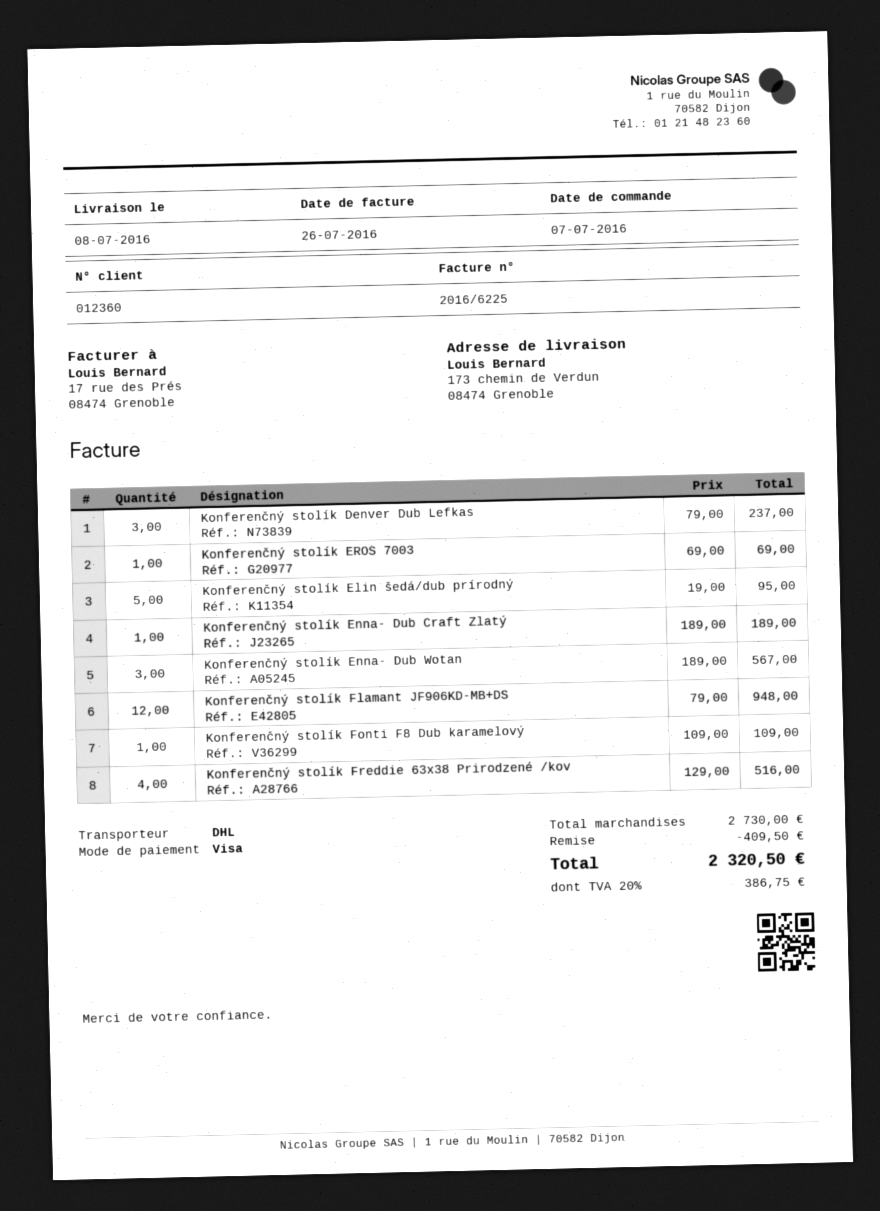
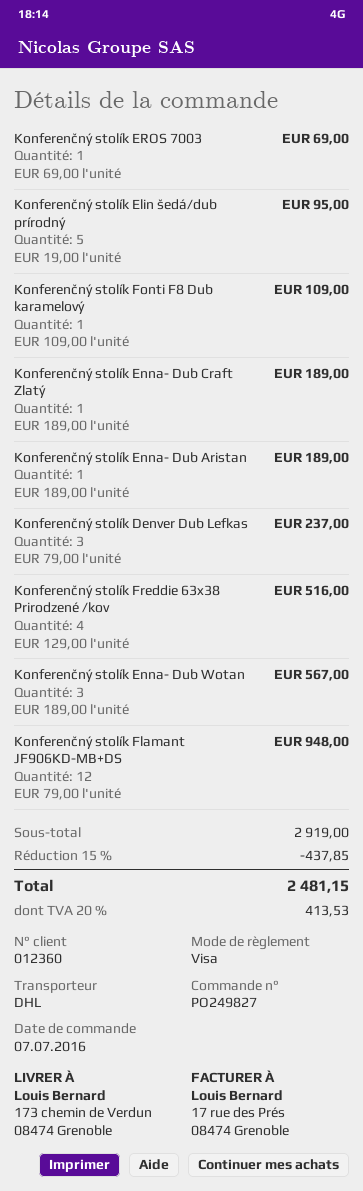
Konferenčný stolík Enna- Dub Aristan: none -> 1 x 189.00 = 189.00
subtotal: 2730.00 -> 2919.00
discount: 409.50 -> 437.85
tax: 20% = 386.75 -> 20% = 413.53
total: 2320.50 -> 2481.15

